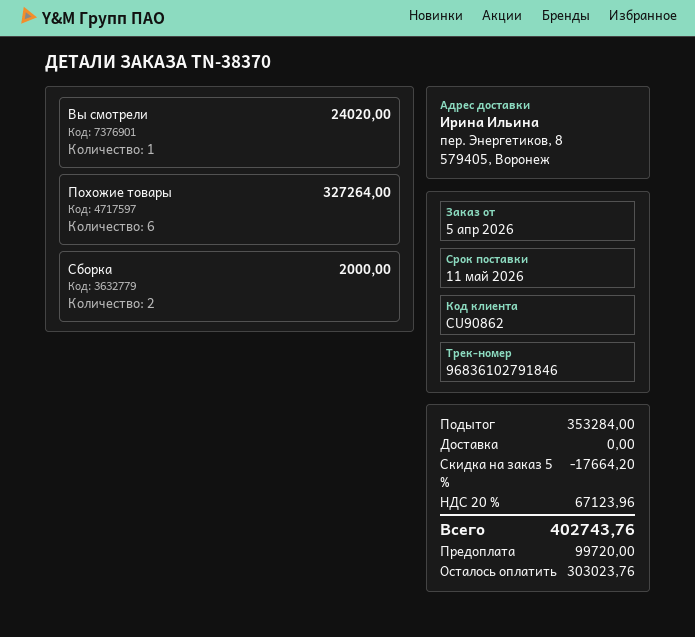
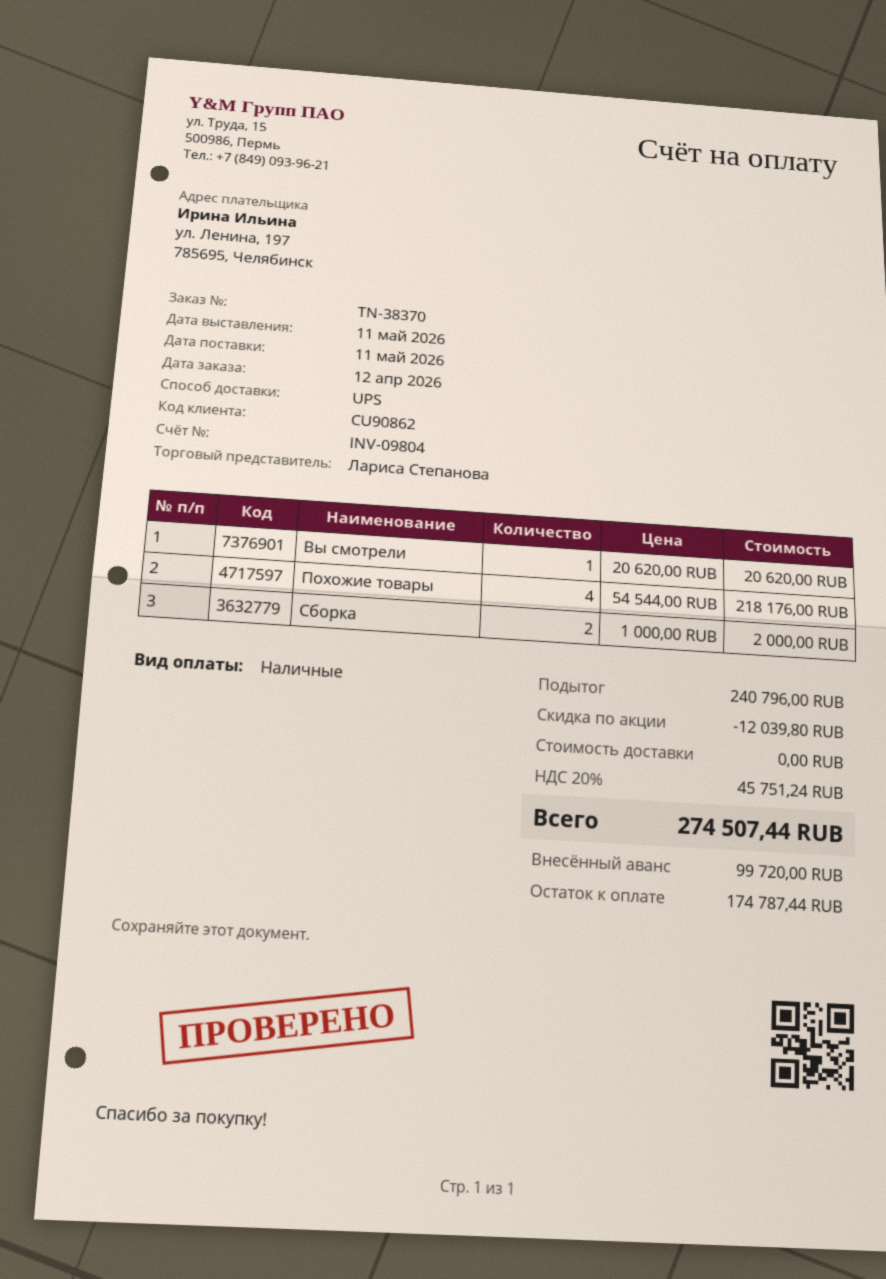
order date: 2026-04-05 -> 2026-04-12
Вы смотрели: 1 for 24020.00 -> 1 for 20620.00
Похожие товары: 6 for 327264.00 -> 4 for 218176.00
subtotal: 353284.00 -> 240796.00
discount: 17664.20 -> 12039.80
tax: 20% = 67123.96 -> 20% = 45751.24
total: 402743.76 -> 274507.44
balance: 303023.76 -> 174787.44

